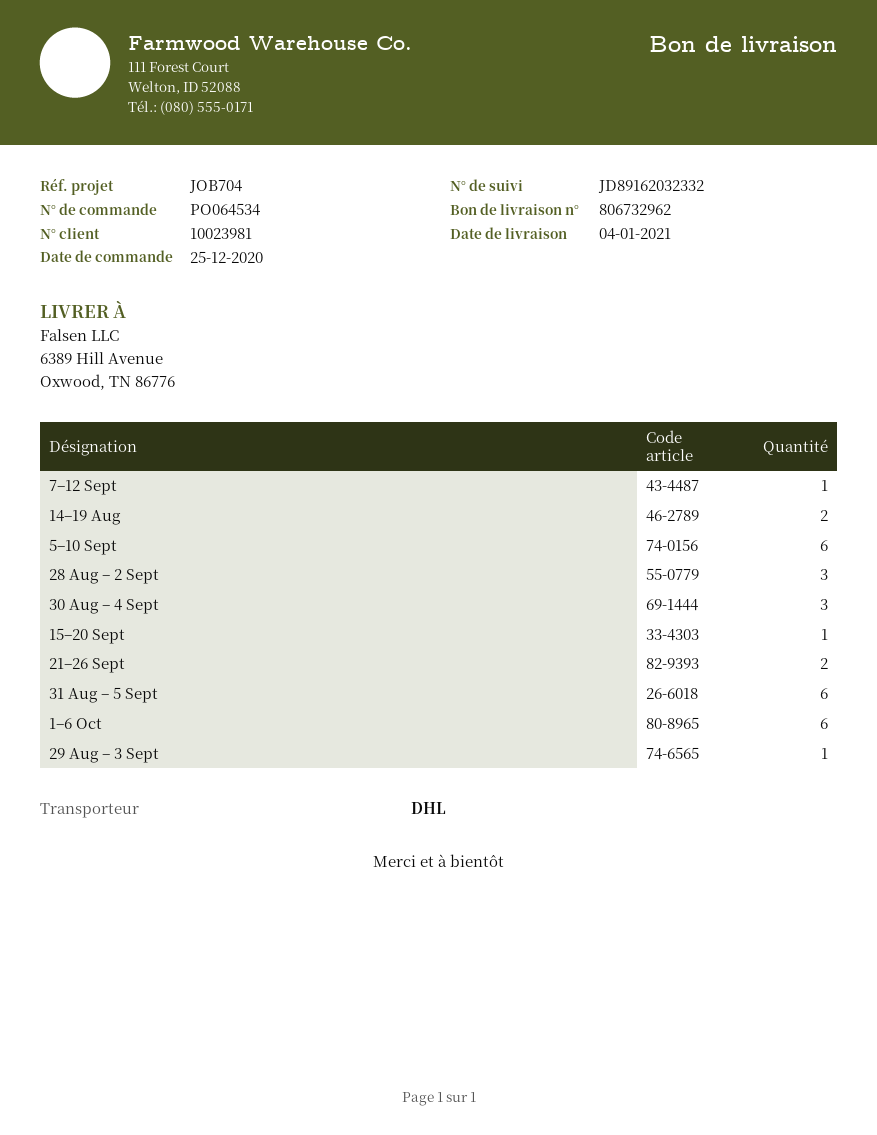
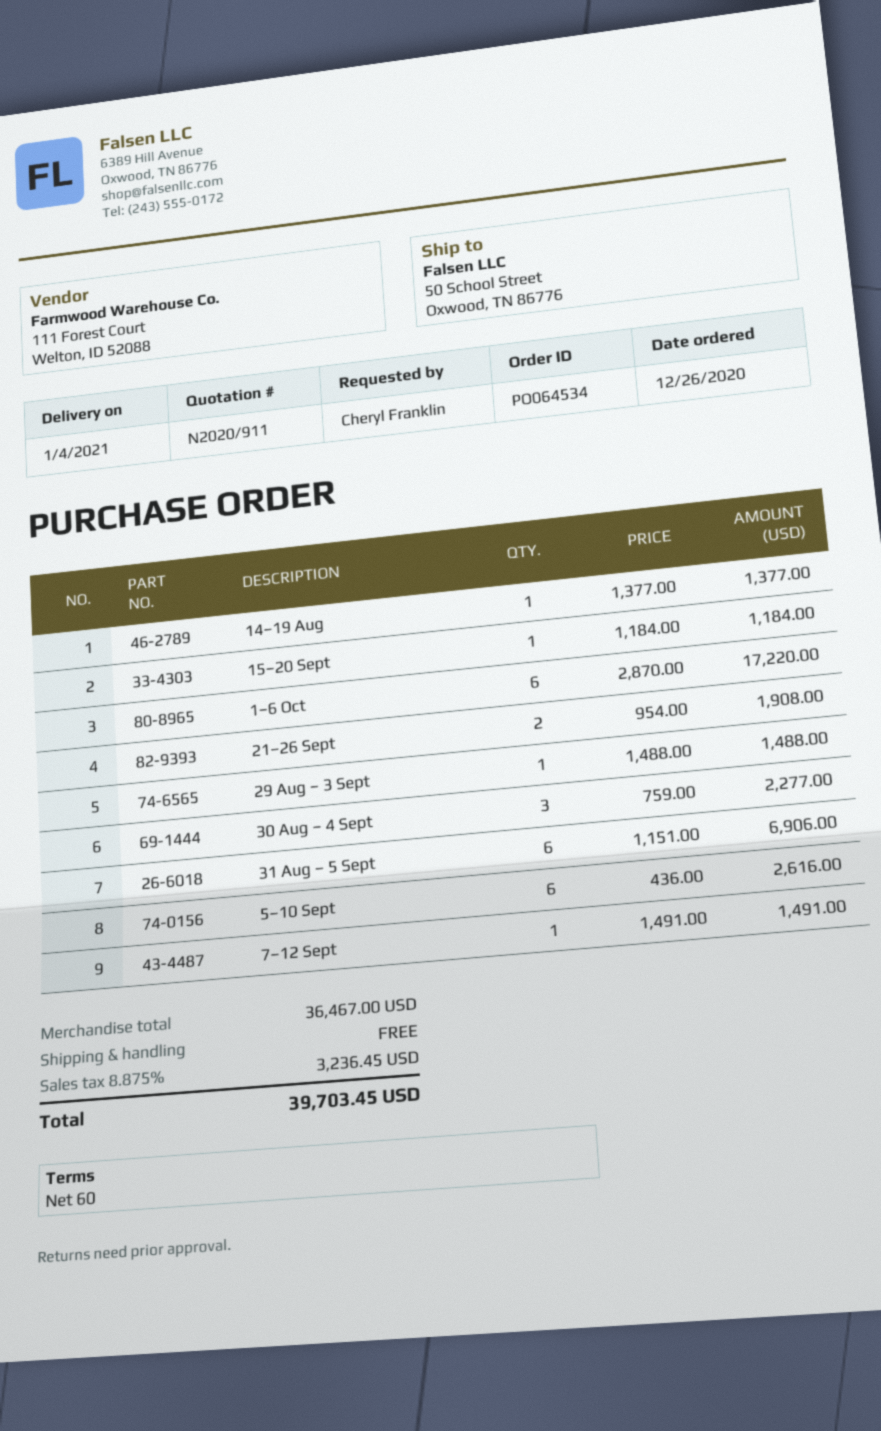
order date: 2020-12-25 -> 2020-12-26
ship to: 6389 Hill Avenue, Oxwood, TN 86776 -> 50 School Street, Oxwood, TN 86776
14–19 Aug: 2 -> 1
28 Aug – 2 Sept: 3 -> none

